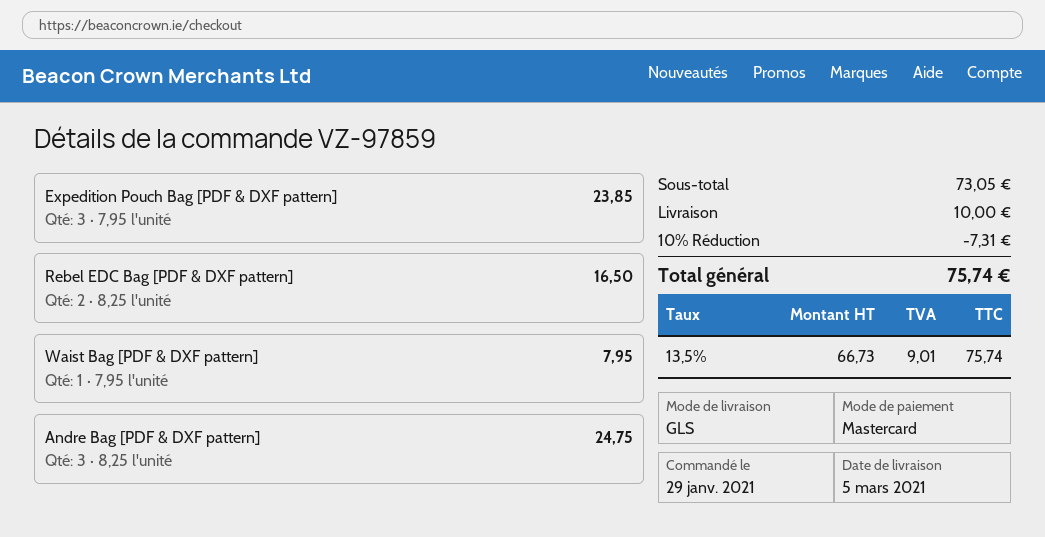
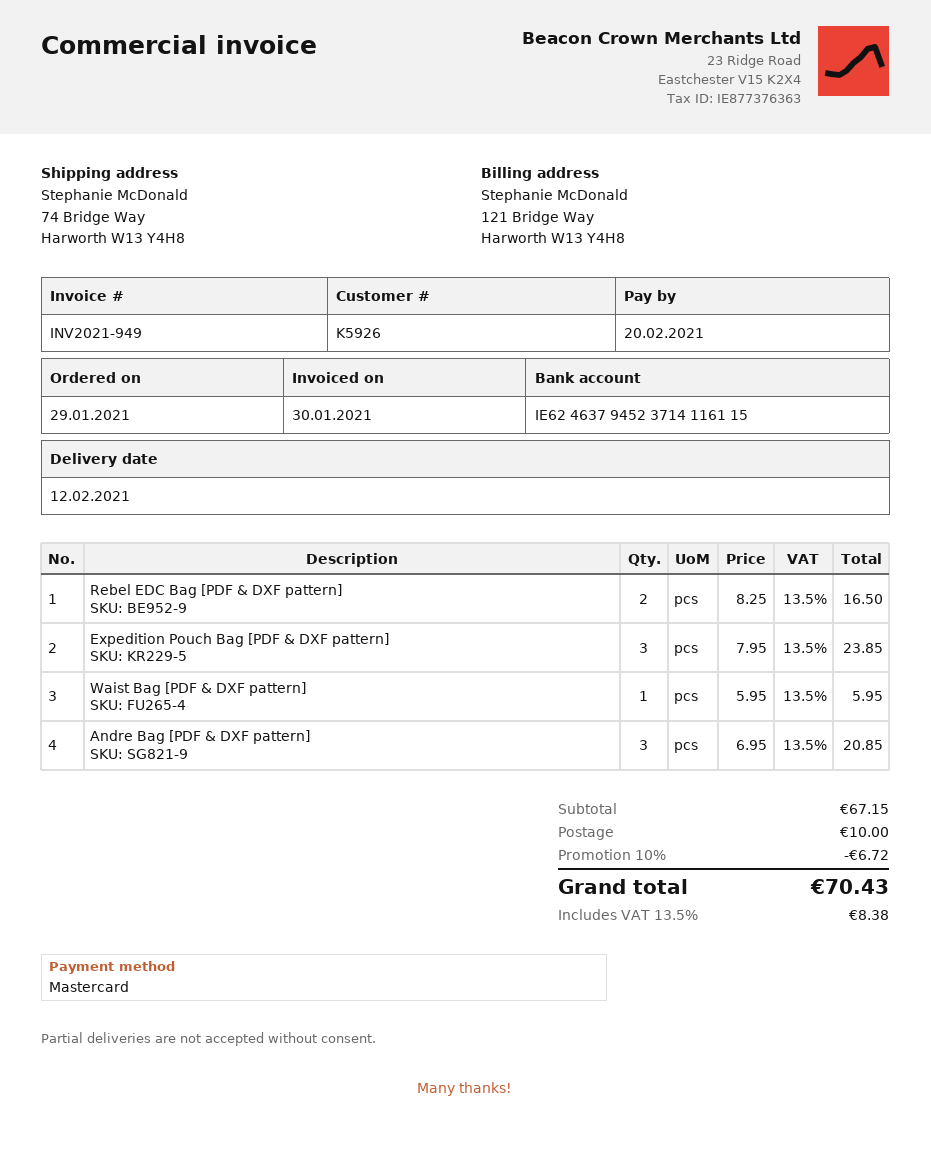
delivery date: 2021-03-05 -> 2021-02-12
Waist Bag [PDF & DXF pattern]: 1 x 7.95 = 7.95 -> 1 x 5.95 = 5.95
Andre Bag [PDF & DXF pattern]: 3 x 8.25 = 24.75 -> 3 x 6.95 = 20.85
subtotal: 73.05 -> 67.15
discount: 10% = 7.31 -> 10% = 6.72
tax: 13.5% = 9.01 -> 13.5% = 8.38
total: 75.74 -> 70.43

